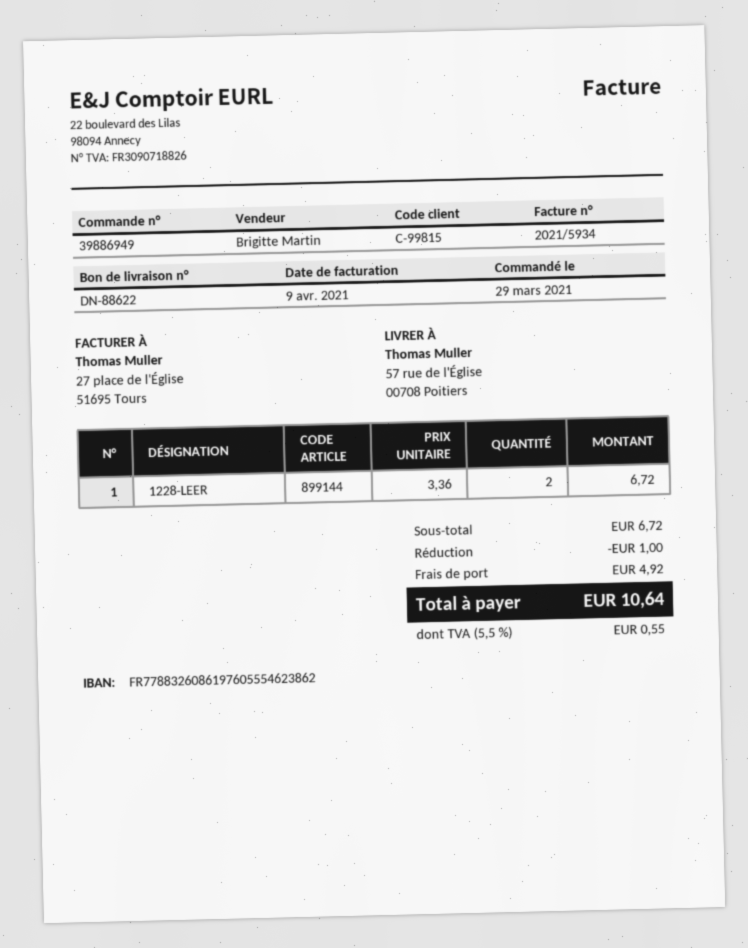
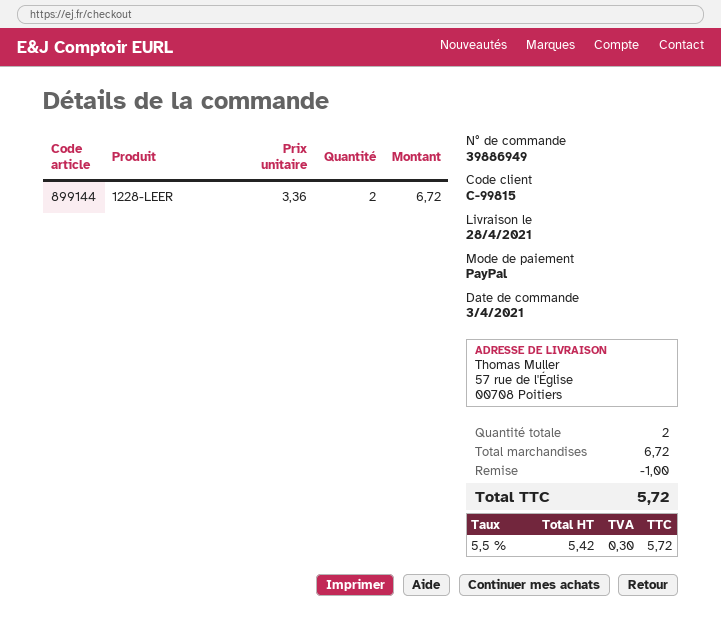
order date: 2021-03-29 -> 2021-04-03
shipping: 4.92 -> none
tax: 5.5% = 0.55 -> 5.5% = 0.30
total: 10.64 -> 5.72

